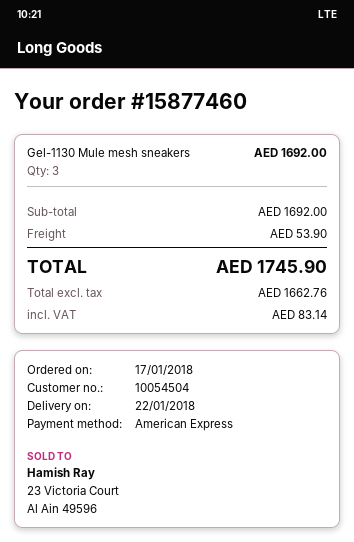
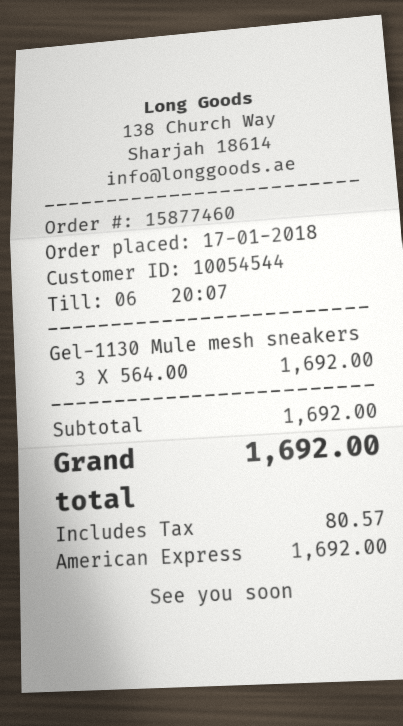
customer number: 10054504 -> 10054544
shipping: 53.90 -> none
tax: 83.14 -> 80.57
total: 1745.90 -> 1692.00

